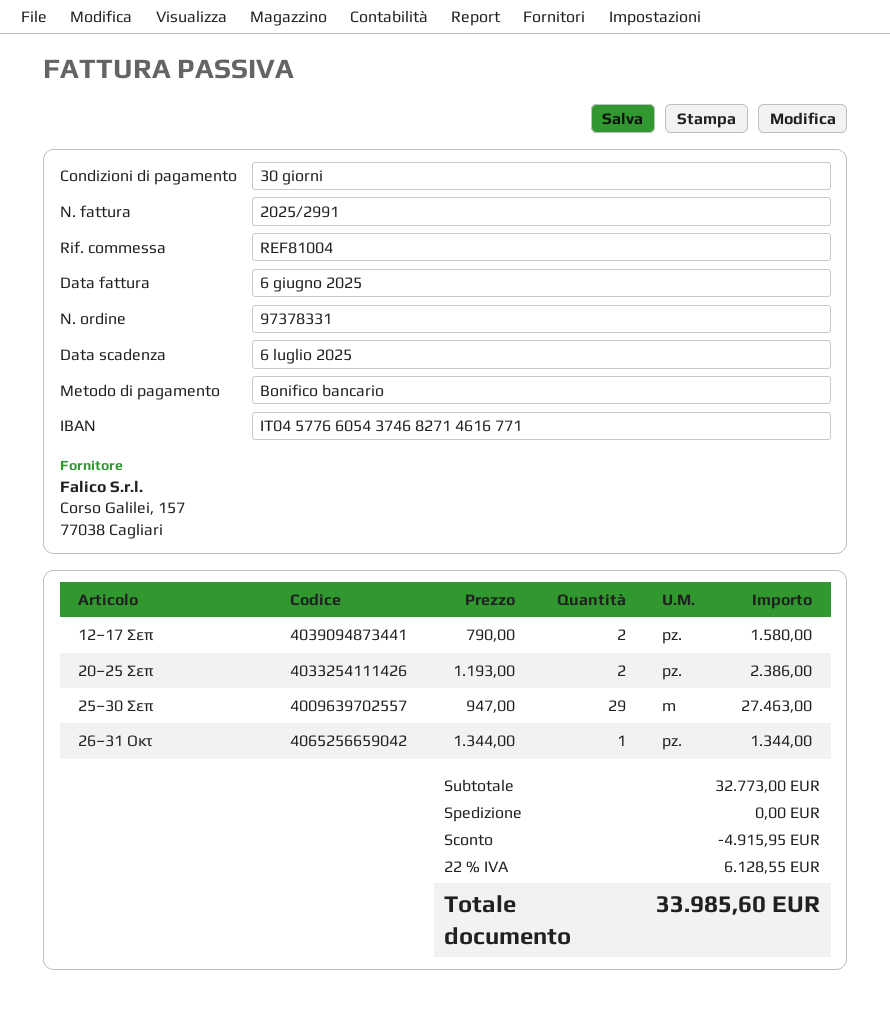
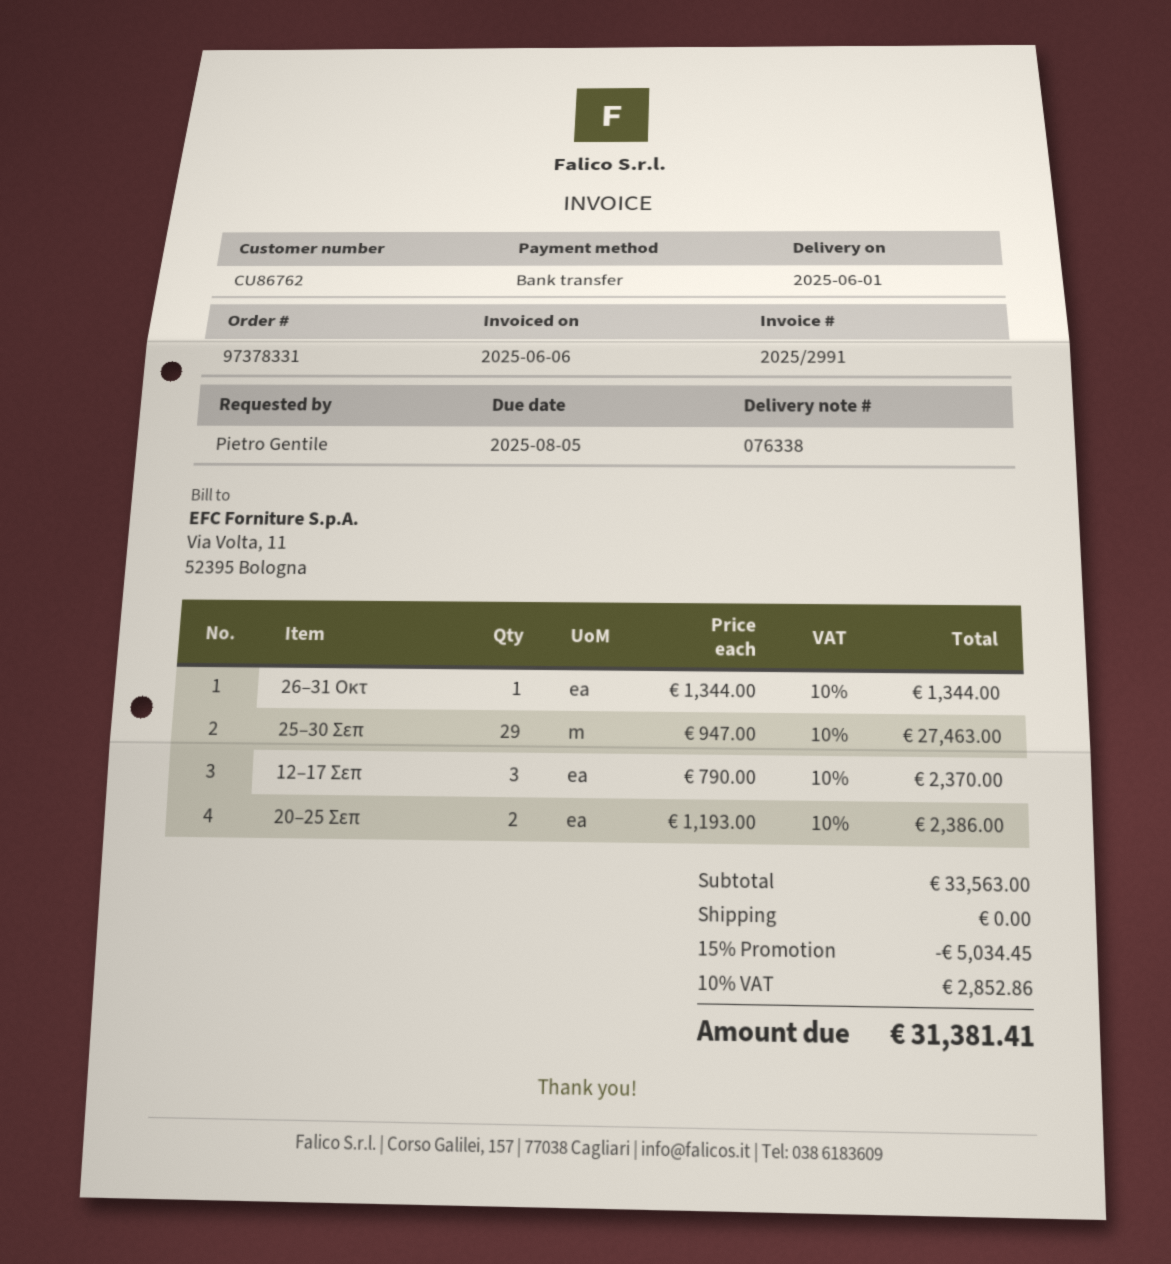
due date: 2025-07-06 -> 2025-08-05
12–17 Σεπ: 2 x 790.00 = 1580.00 -> 3 x 790.00 = 2370.00
subtotal: 32773.00 -> 33563.00
discount: 4915.95 -> 5034.45
tax: 22% = 6128.55 -> 10% = 2852.86
total: 33985.60 -> 31381.41

